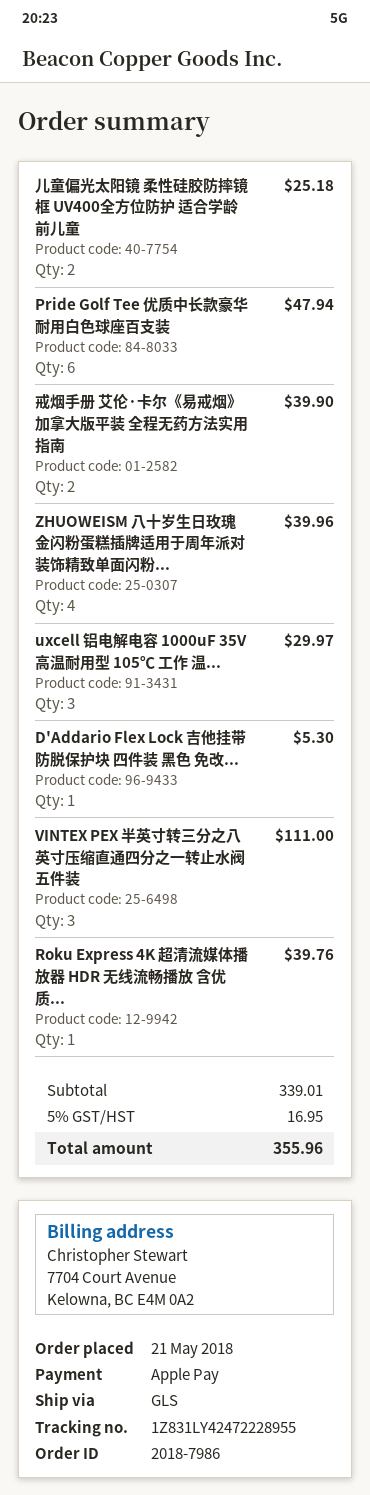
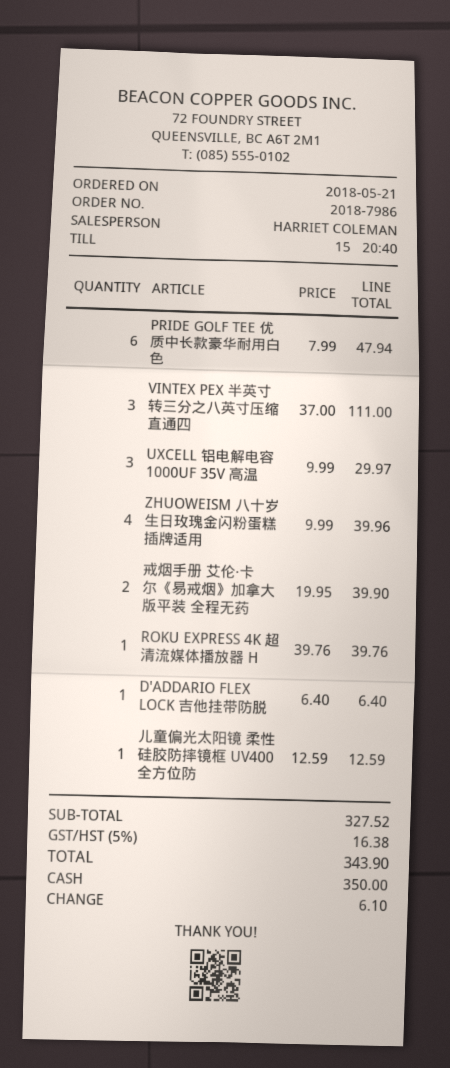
payment method: Apple Pay -> cash
儿童偏光太阳镜 柔性硅胶防摔镜框 UV400全方位防护 适合学龄前儿童: 2 for 25.18 -> 1 for 12.59
D'Addario Flex Lock 吉他挂带防脱保护块 四件装 黑色 免改...: 1 for 5.30 -> 1 for 6.40
subtotal: 339.01 -> 327.52
tax: 5% = 16.95 -> 5% = 16.38
total: 355.96 -> 343.90

